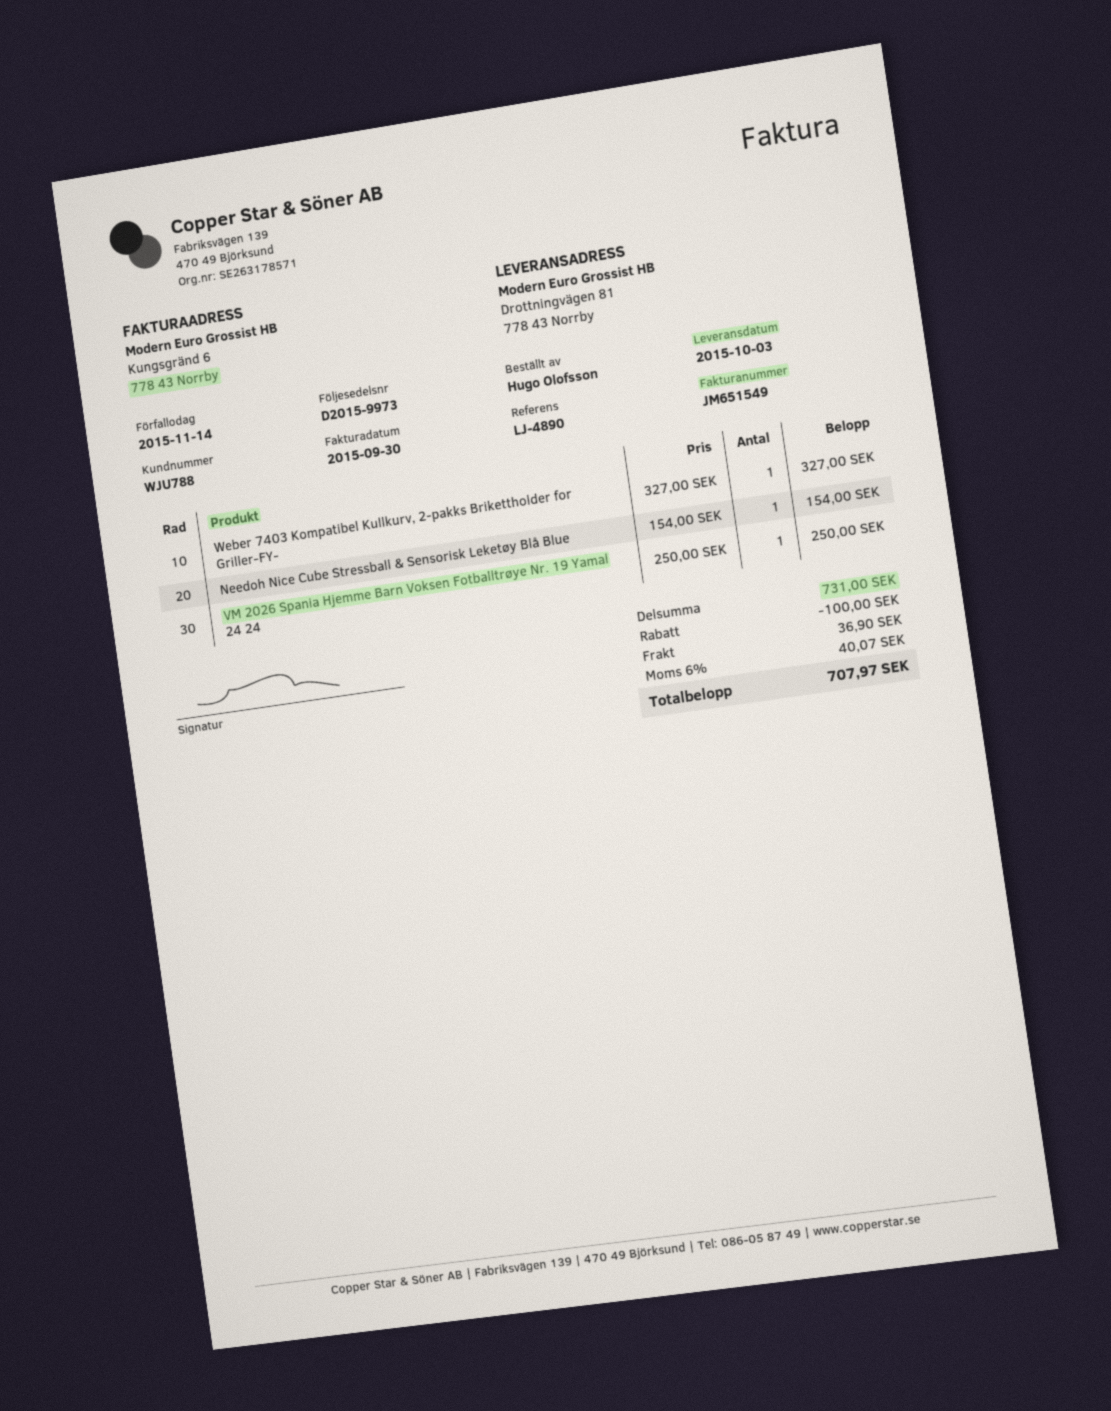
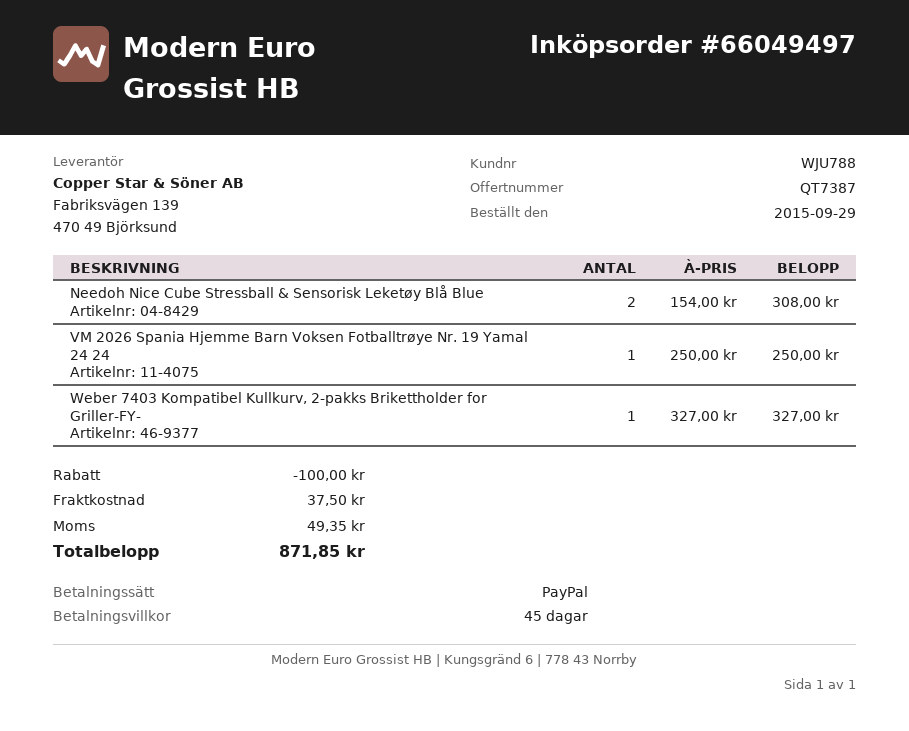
Needoh Nice Cube Stressball & Sensorisk Leketøy Blå Blue: 1 x 154.00 = 154.00 -> 2 x 154.00 = 308.00
shipping: 36.90 -> 37.50
tax: 40.07 -> 49.35
total: 707.97 -> 871.85

